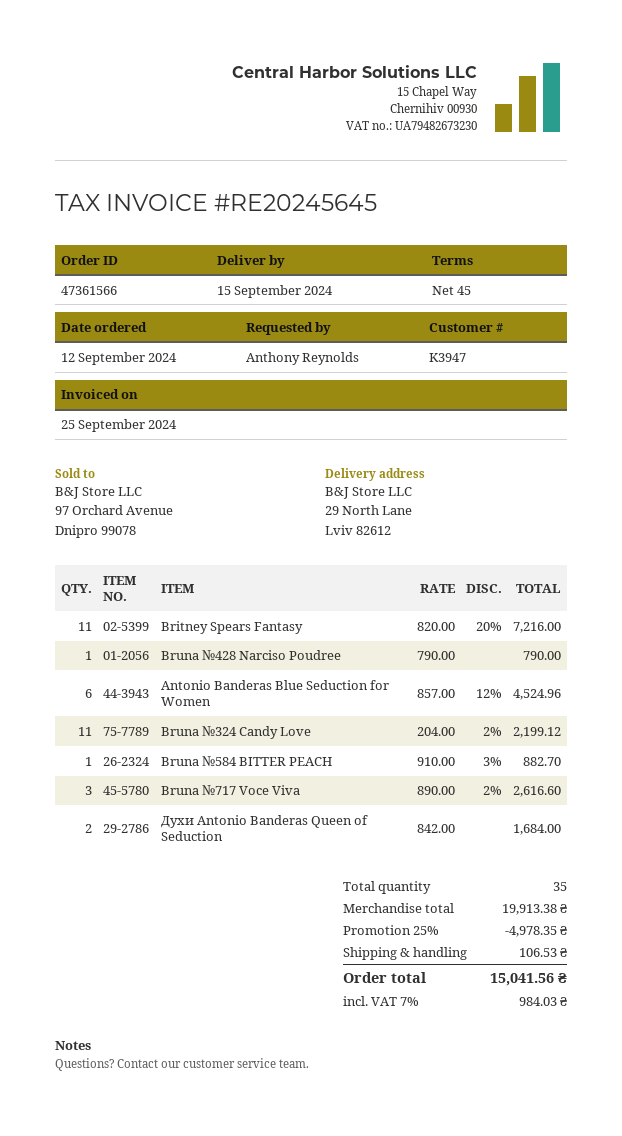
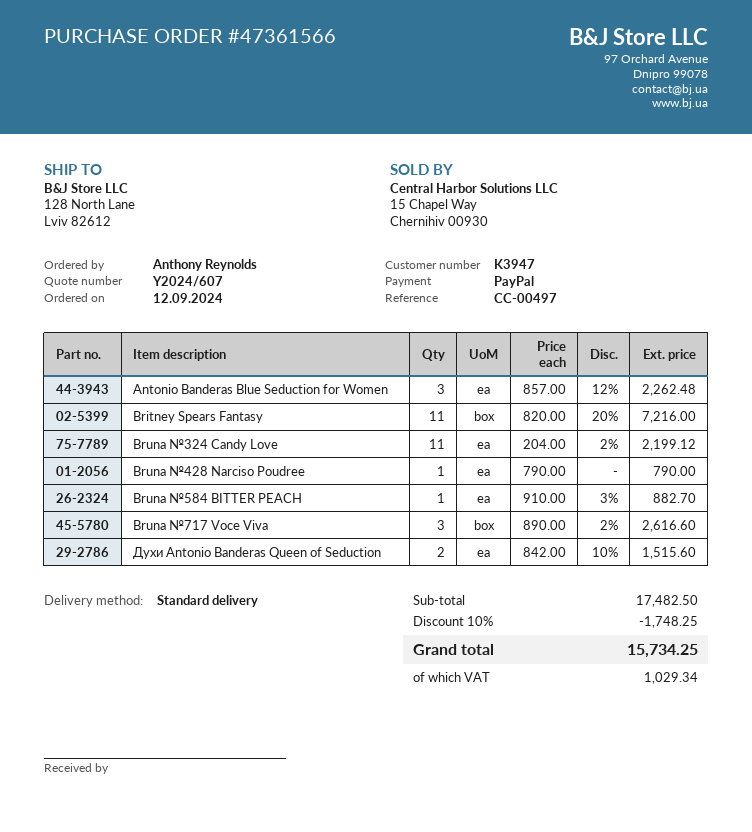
ship to: 29 North Lane, Lviv 82612 -> 128 North Lane, Lviv 82612
Antonio Banderas Blue Seduction for Women: 6 x 857.00 - 12% = 4524.96 -> 3 x 857.00 - 12% = 2262.48
Духи Antonio Banderas Queen of Seduction: 2 x 842.00 = 1684.00 -> 2 x 842.00 - 10% = 1515.60
subtotal: 19913.38 -> 17482.50
discount: 25% = 4978.35 -> 10% = 1748.25
shipping: 106.53 -> none
tax: 984.03 -> 1029.34
total: 15041.56 -> 15734.25

